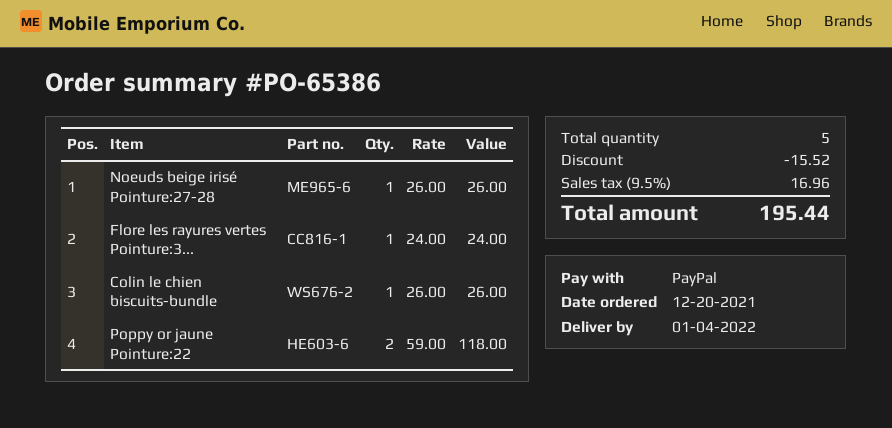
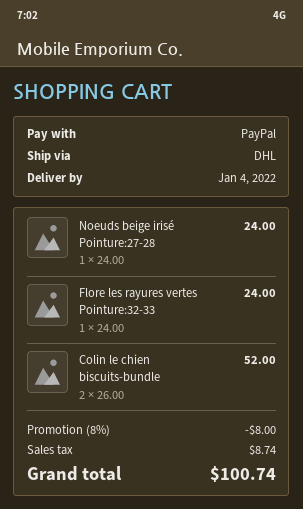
Noeuds beige irisé Pointure:27-28: 1 x 26.00 = 26.00 -> 1 x 24.00 = 24.00
Colin le chien biscuits-bundle: 1 x 26.00 = 26.00 -> 2 x 26.00 = 52.00
Poppy or jaune Pointure:22: 2 x 59.00 = 118.00 -> none
discount: 15.52 -> 8.00
tax: 16.96 -> 8.74
total: 195.44 -> 100.74

